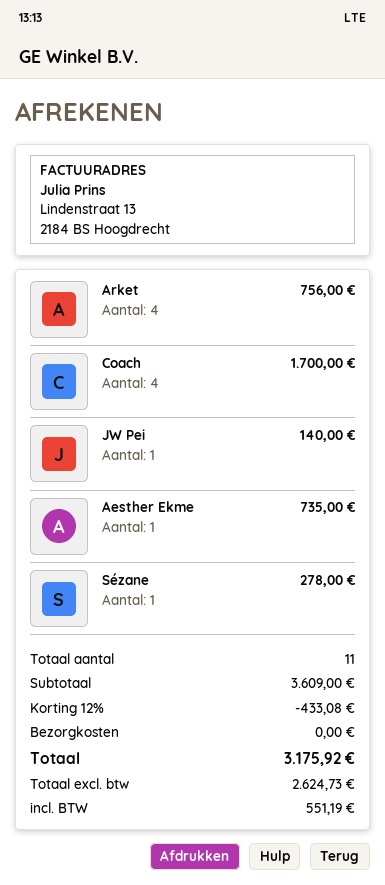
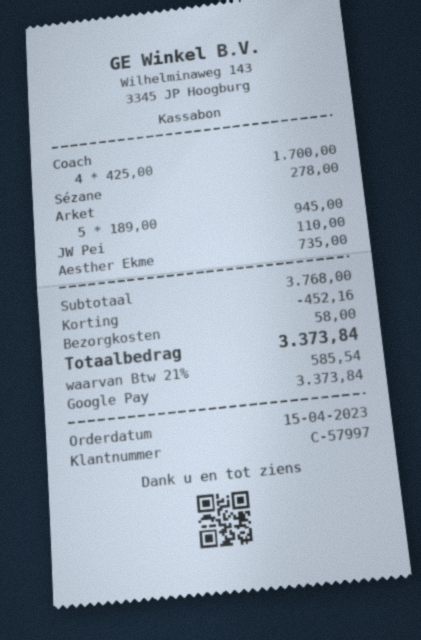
Arket: 4 for 756.00 -> 5 for 945.00
JW Pei: 1 for 140.00 -> 1 for 110.00
subtotal: 3609.00 -> 3768.00
discount: 433.08 -> 452.16
shipping: 0.00 -> 58.00
tax: 551.19 -> 585.54
total: 3175.92 -> 3373.84

